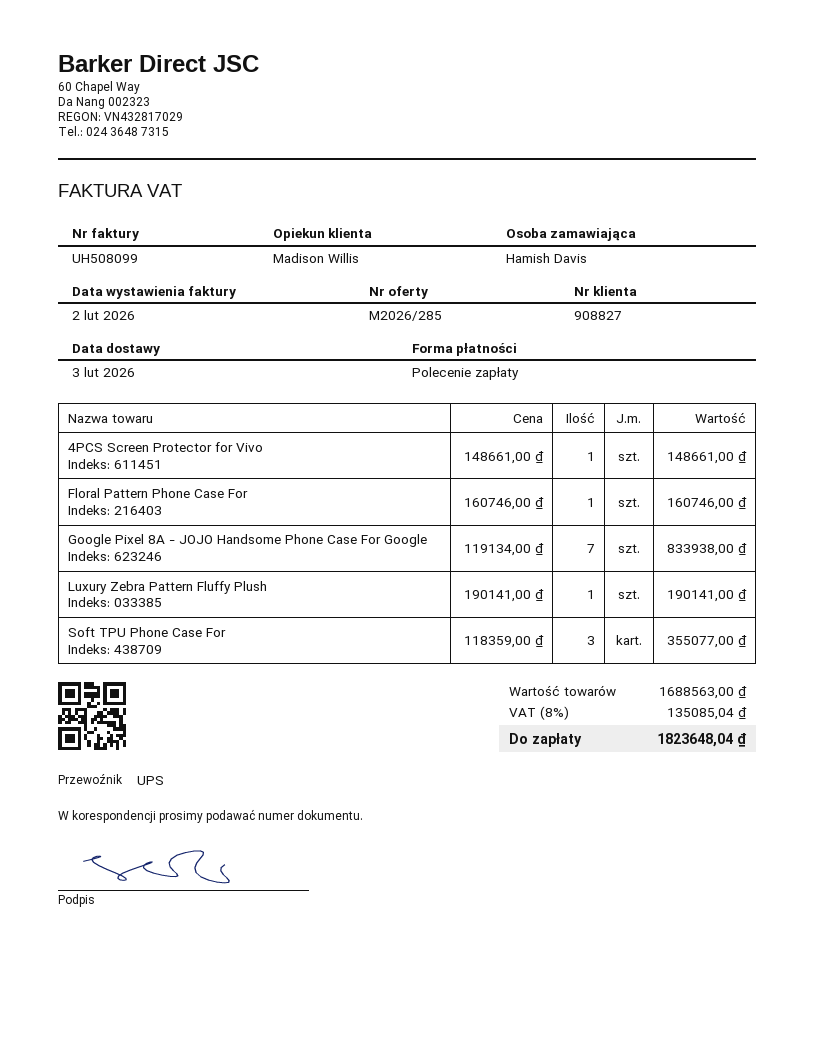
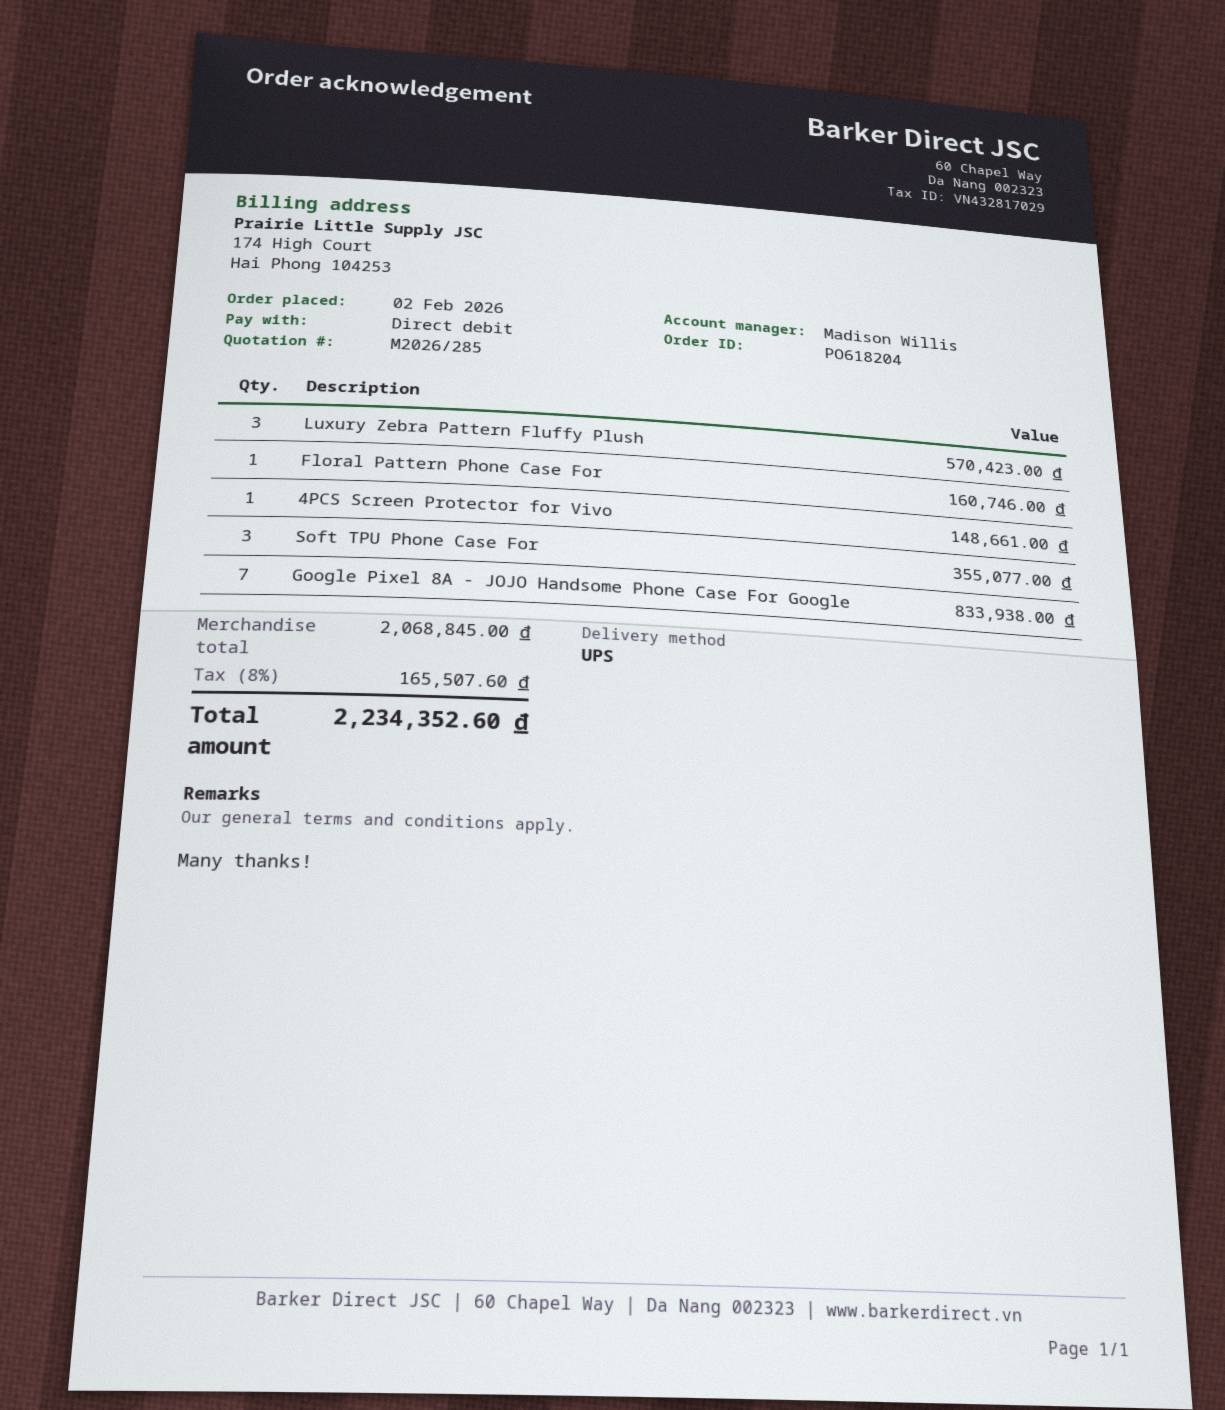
Luxury Zebra Pattern Fluffy Plush: 1 for 190141.00 -> 3 for 570423.00
subtotal: 1688563.00 -> 2068845.00
tax: 8% = 135085.04 -> 8% = 165507.60
total: 1823648.04 -> 2234352.60

